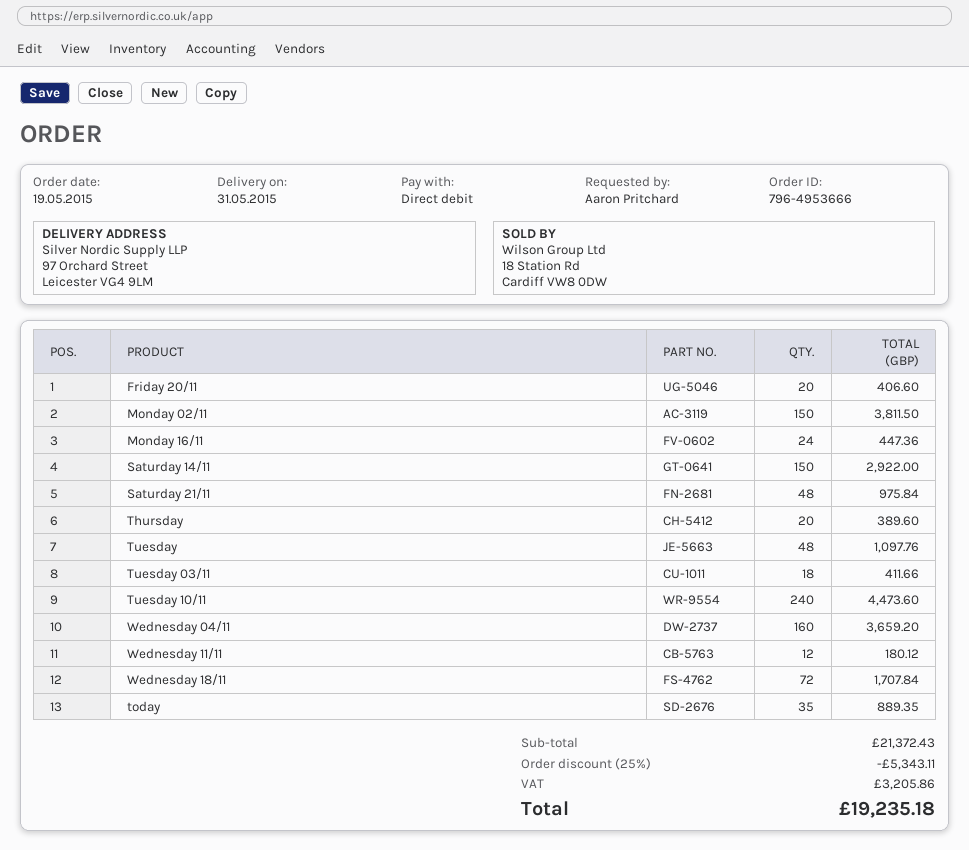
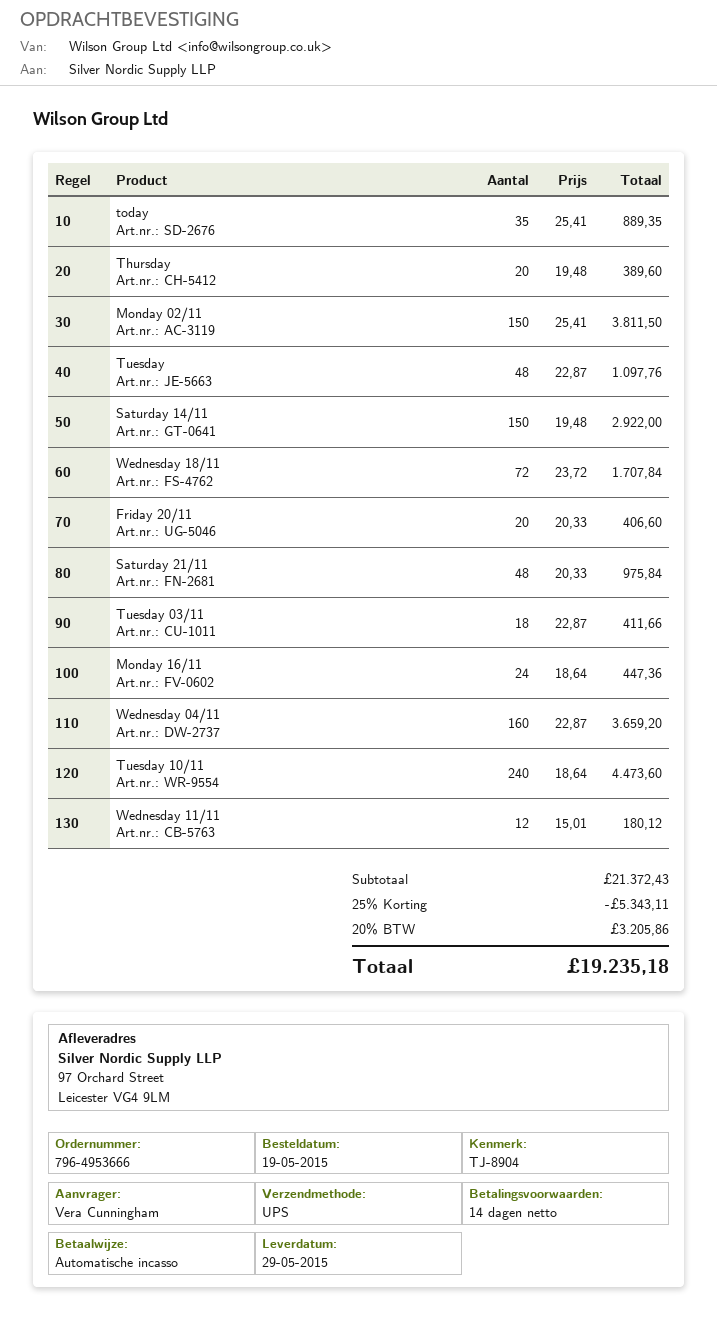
delivery date: 2015-05-31 -> 2015-05-29
ordered by: Aaron Pritchard -> Vera Cunningham

